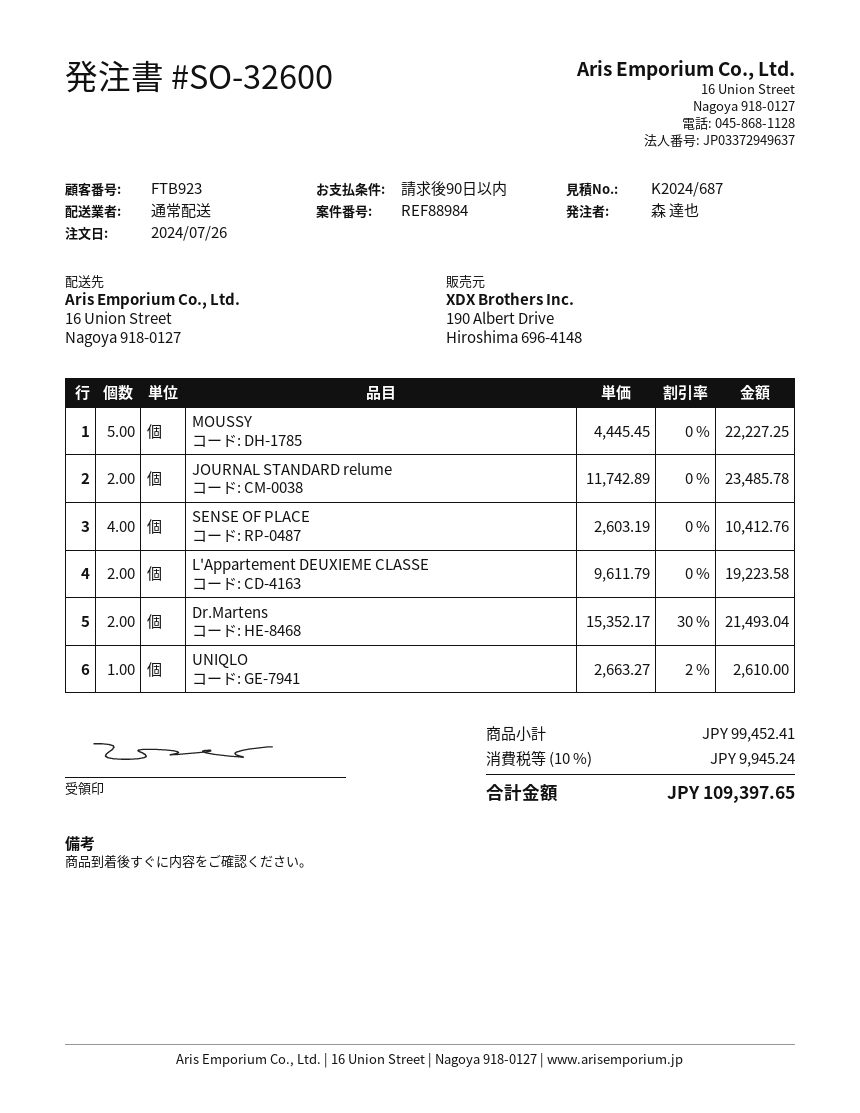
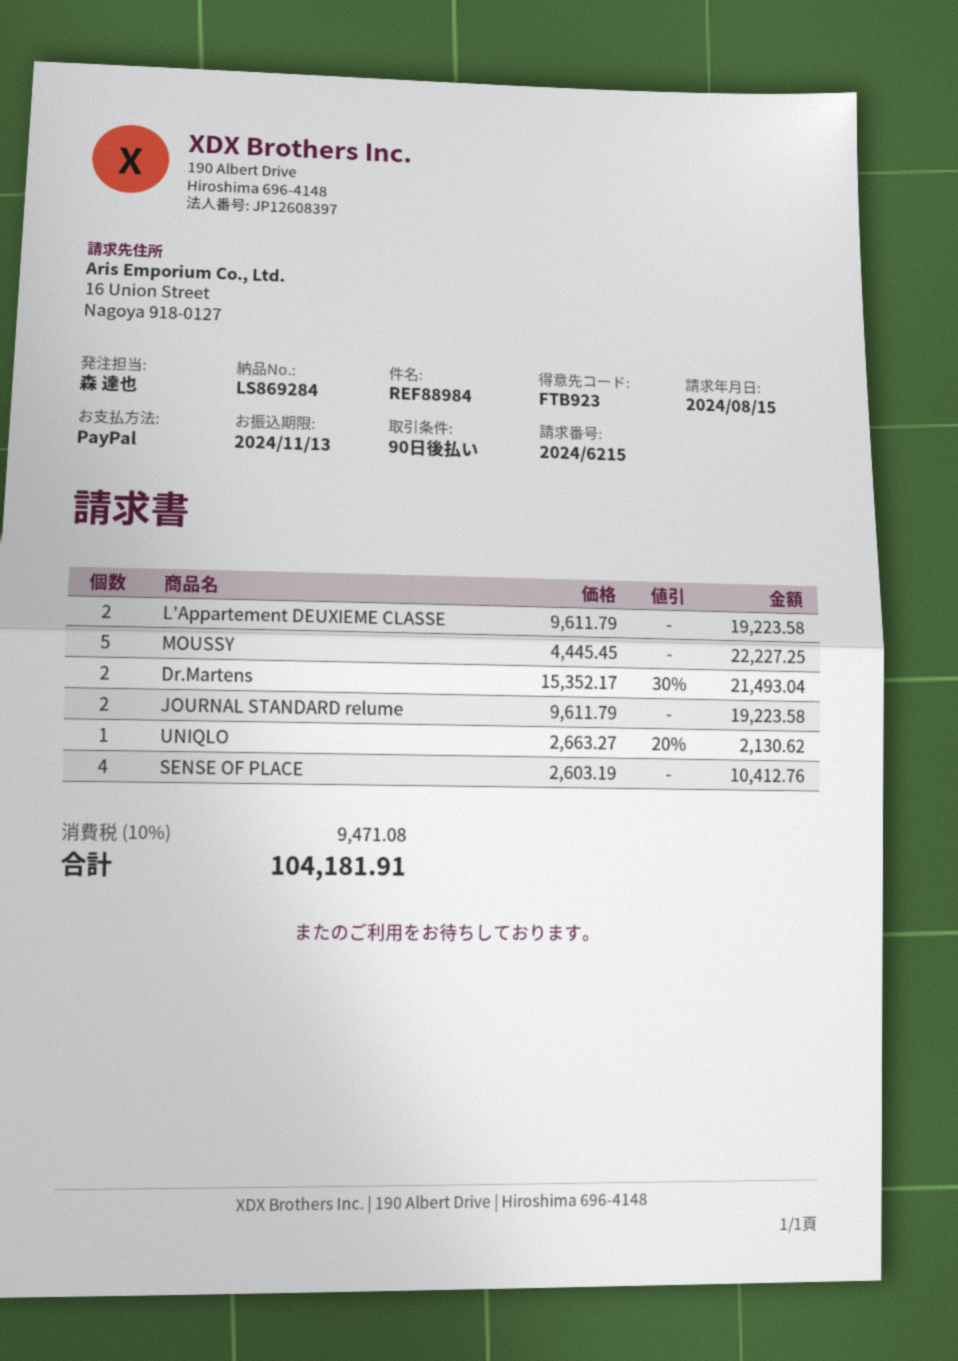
JOURNAL STANDARD relume: 2 x 11742.89 = 23485.78 -> 2 x 9611.79 = 19223.58
UNIQLO: 1 x 2663.27 - 2% = 2610.00 -> 1 x 2663.27 - 20% = 2130.62
tax: 10% = 9945.24 -> 10% = 9471.08
total: 109397.65 -> 104181.91

